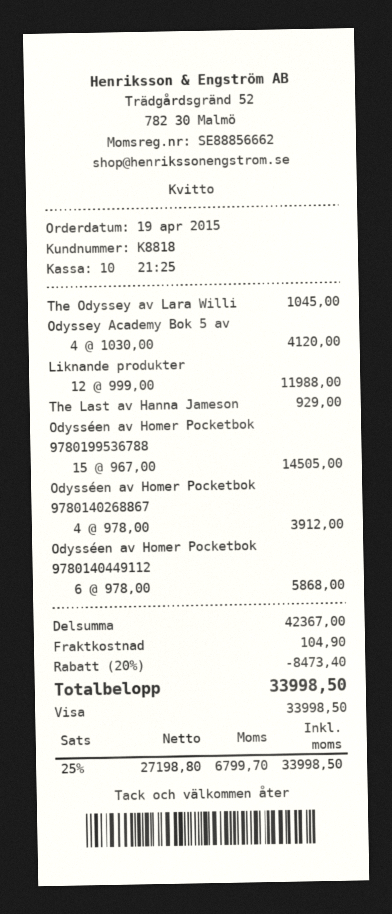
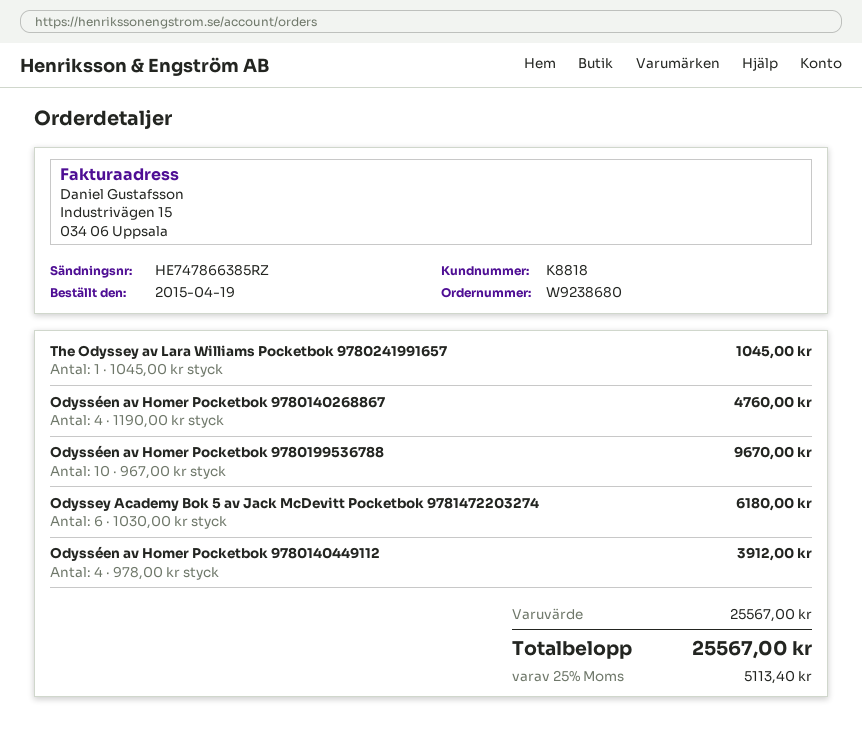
Odyssey Academy Bok 5 av: 4 x 1030.00 = 4120.00 -> 6 x 1030.00 = 6180.00
Liknande produkter: 12 x 999.00 = 11988.00 -> none
The Last av Hanna Jameson: 1 x 929.00 = 929.00 -> none
Odysséen av Homer Pocketbok 9780199536788: 15 x 967.00 = 14505.00 -> 10 x 967.00 = 9670.00
Odysséen av Homer Pocketbok 9780140268867: 4 x 978.00 = 3912.00 -> 4 x 1190.00 = 4760.00
Odysséen av Homer Pocketbok 9780140449112: 6 x 978.00 = 5868.00 -> 4 x 978.00 = 3912.00
subtotal: 42367.00 -> 25567.00
discount: 20% = 8473.40 -> none
shipping: 104.90 -> none
tax: 25% = 6799.70 -> 25% = 5113.40
total: 33998.50 -> 25567.00

